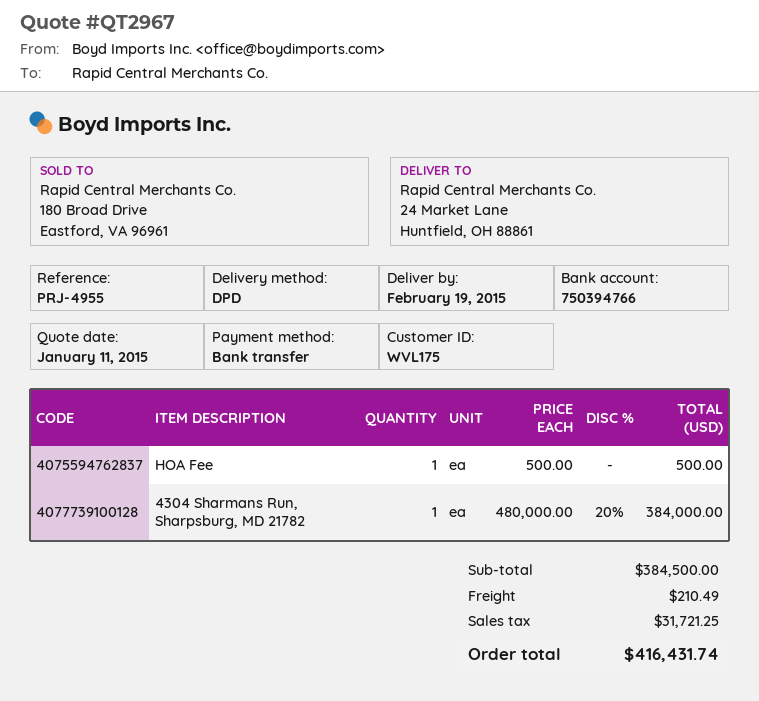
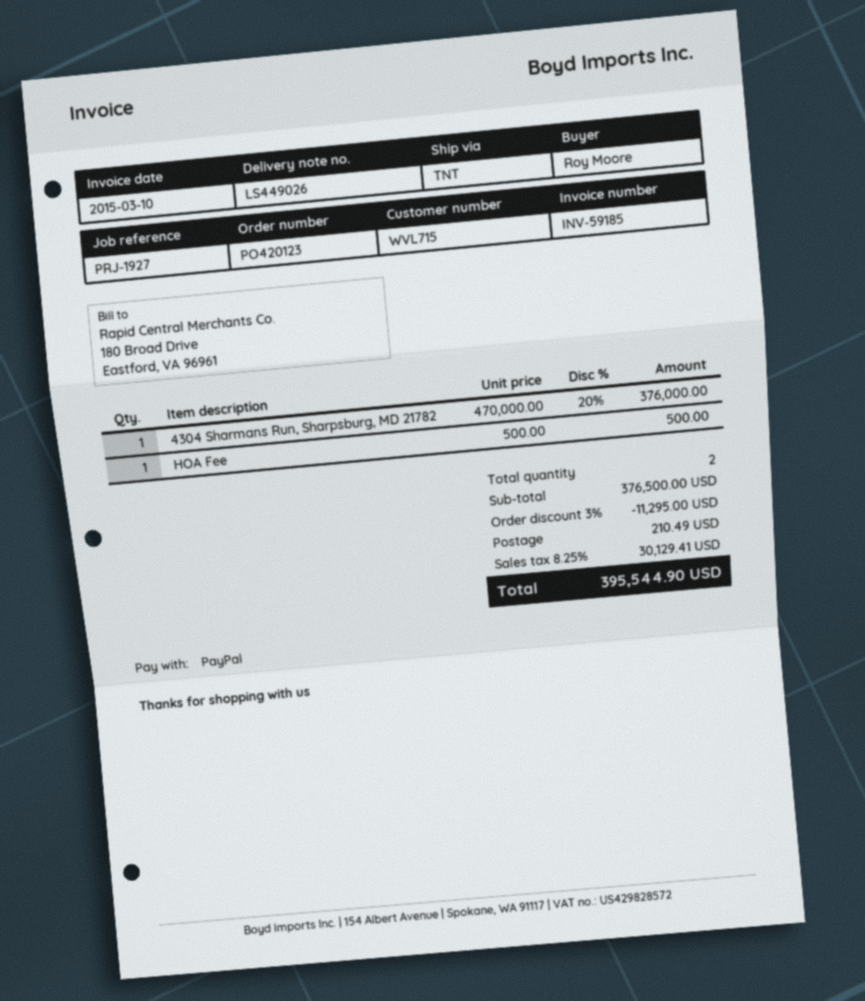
customer number: WVL175 -> WVL715
reference: PRJ-4955 -> PRJ-1927
payment method: bank transfer -> PayPal
shipping method: DPD -> TNT
4304 Sharmans Run, Sharpsburg, MD 21782: 1 x 480000.00 - 20% = 384000.00 -> 1 x 470000.00 - 20% = 376000.00
subtotal: 384500.00 -> 376500.00
discount: none -> 3% = 11295.00
tax: 31721.25 -> 30129.41
total: 416431.74 -> 395544.90

